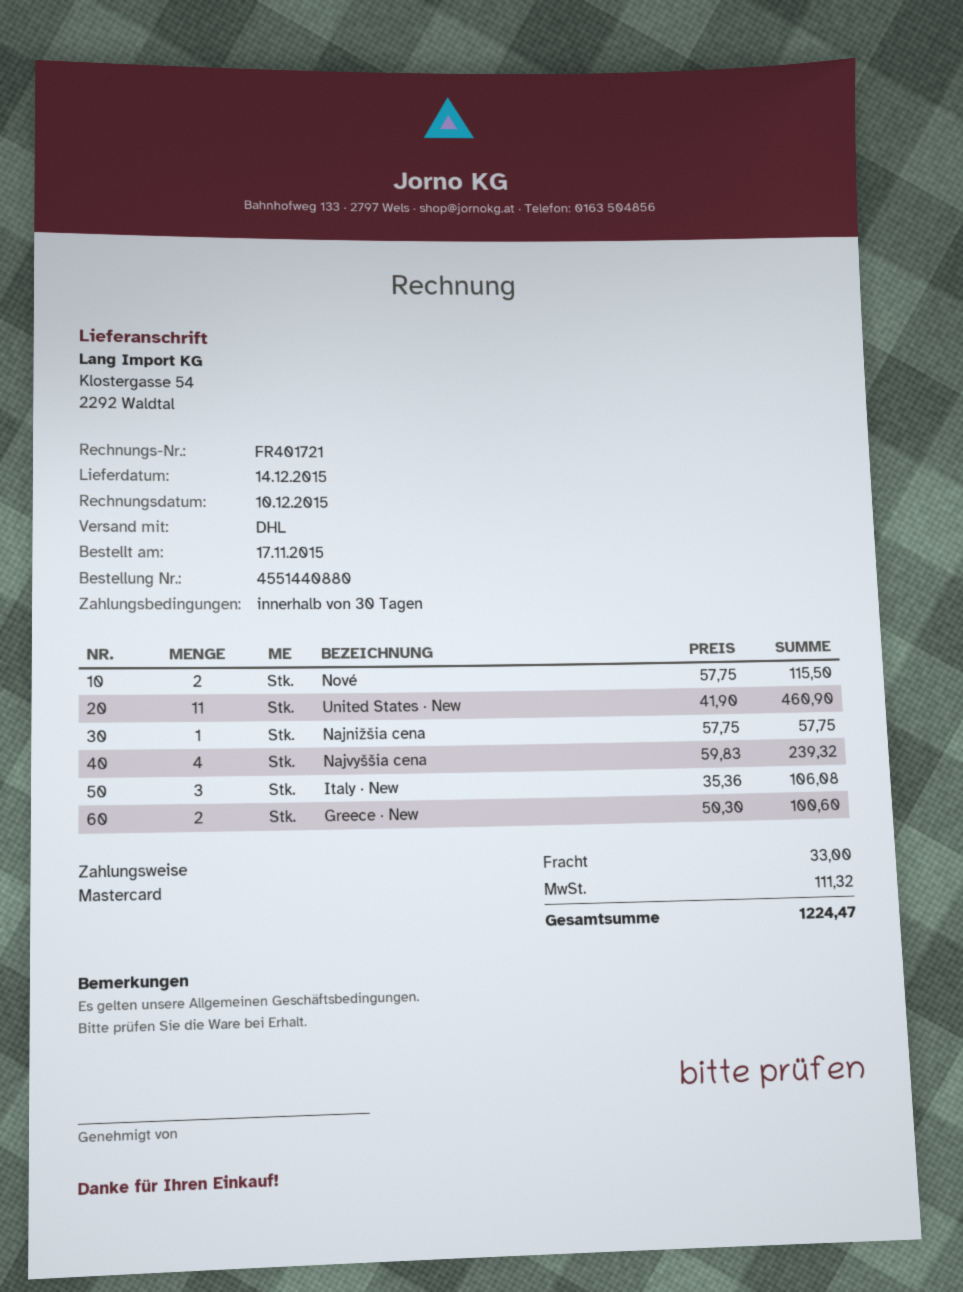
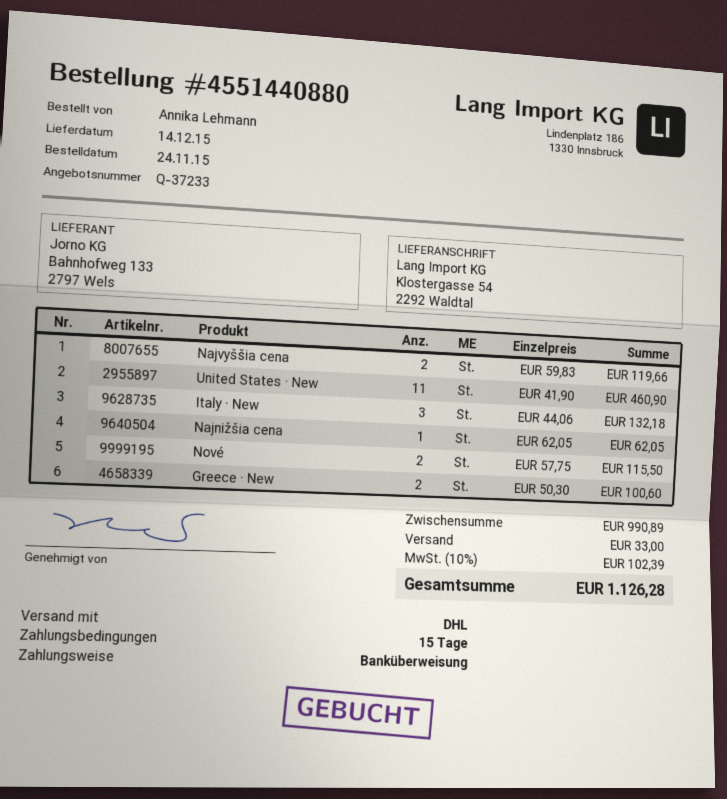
order date: 2015-11-17 -> 2015-11-24
payment terms: 30 days -> 15 days
payment method: Mastercard -> bank transfer
Najnižšia cena: 1 x 57.75 = 57.75 -> 1 x 62.05 = 62.05
Najvyššia cena: 4 x 59.83 = 239.32 -> 2 x 59.83 = 119.66
Italy · New: 3 x 35.36 = 106.08 -> 3 x 44.06 = 132.18
tax: 111.32 -> 102.39
total: 1224.47 -> 1126.28

